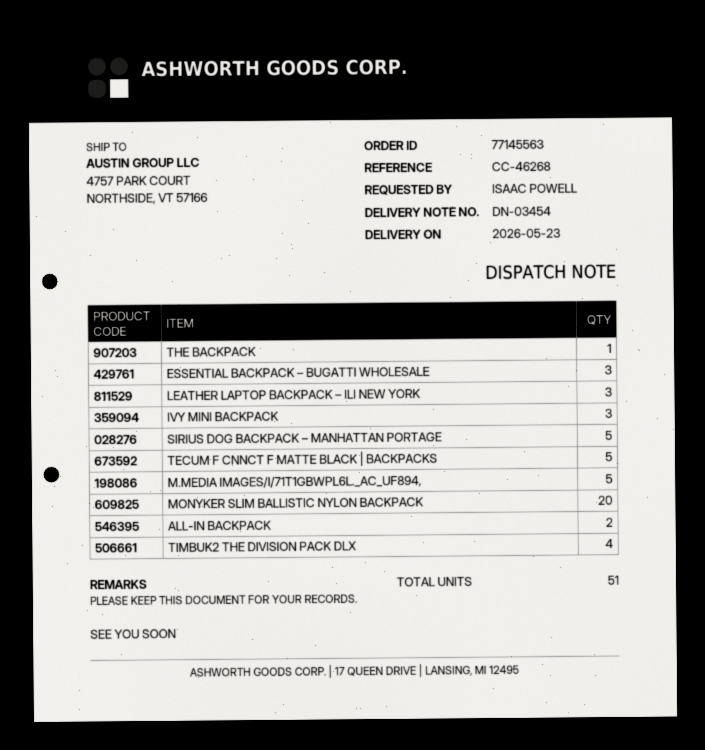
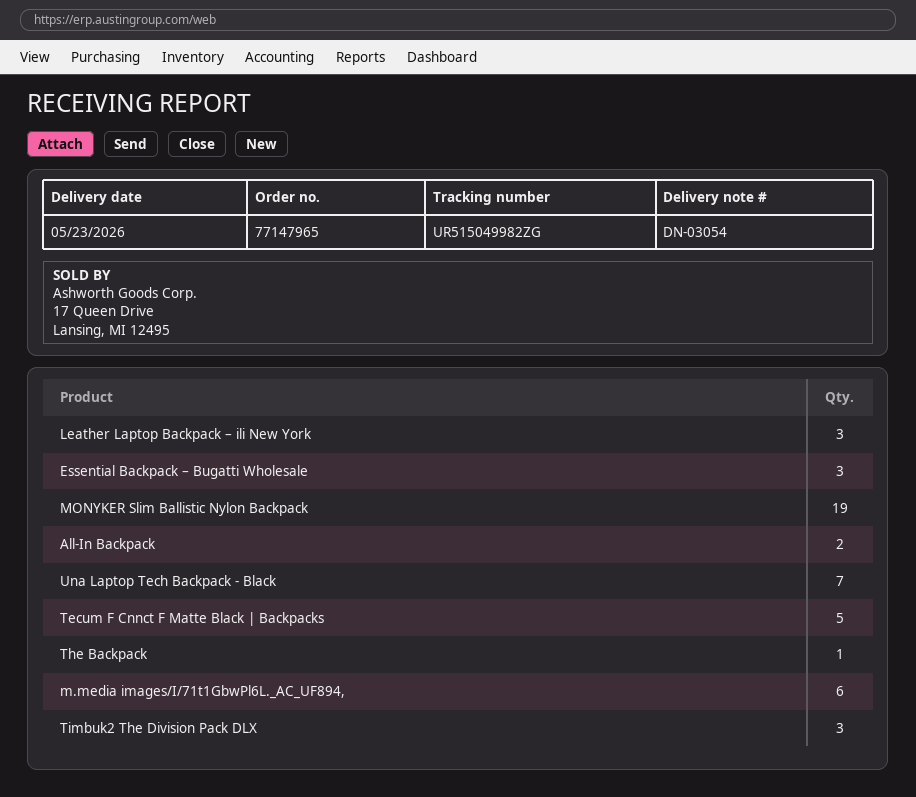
order number: 77145563 -> 77147965
delivery note number: DN-03454 -> DN-03054
IVY MINI BACKPACK: 3 -> none
SIRIUS DOG BACKPACK – MANHATTAN PORTAGE: 5 -> none
M.MEDIA IMAGES/I/71T1GBWPL6L._AC_UF894,: 5 -> 6
MONYKER SLIM BALLISTIC NYLON BACKPACK: 20 -> 19
TIMBUK2 THE DIVISION PACK DLX: 4 -> 3
Una Laptop Tech Backpack - Black: none -> 7

